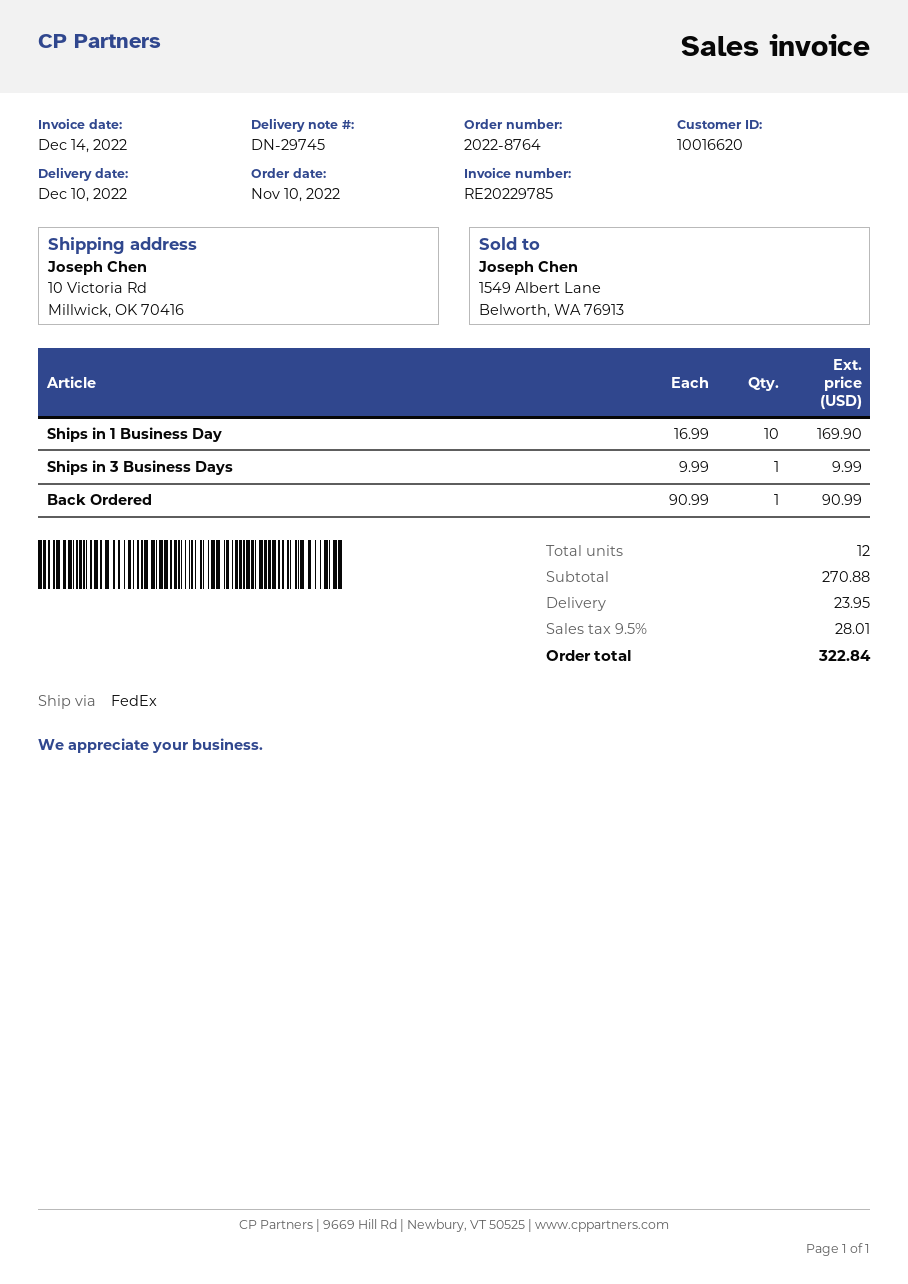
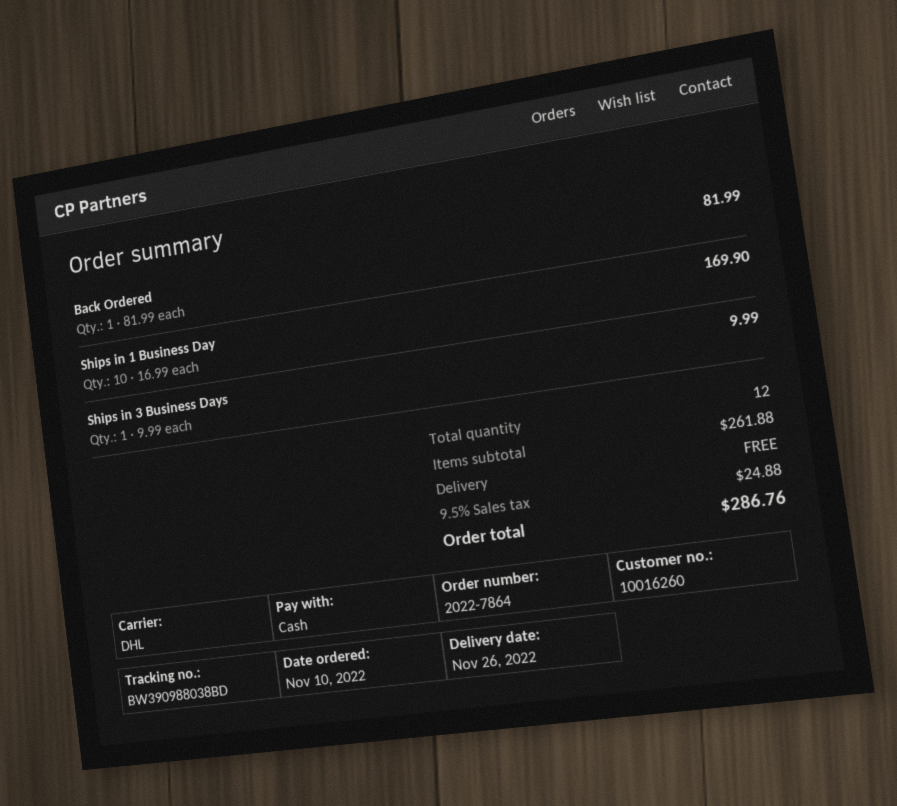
order number: 2022-8764 -> 2022-7864
delivery date: 2022-12-10 -> 2022-11-26
customer number: 10016620 -> 10016260
shipping method: FedEx -> DHL
Back Ordered: 1 x 90.99 = 90.99 -> 1 x 81.99 = 81.99
subtotal: 270.88 -> 261.88
shipping: 23.95 -> 0.00
tax: 9.5% = 28.01 -> 9.5% = 24.88
total: 322.84 -> 286.76

